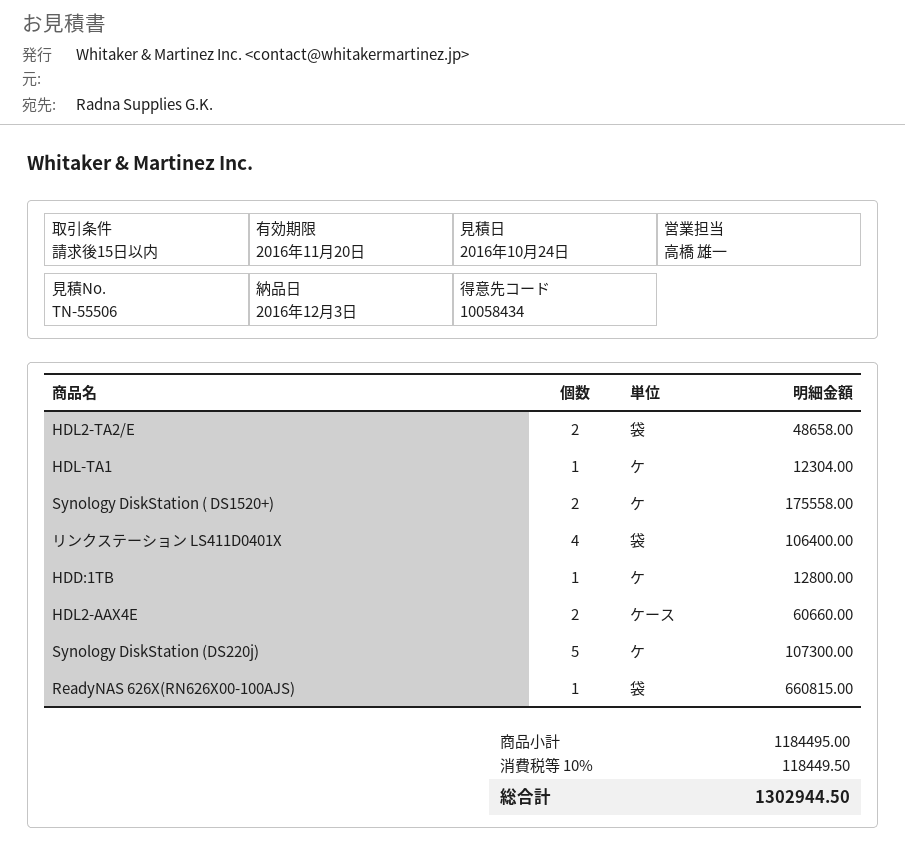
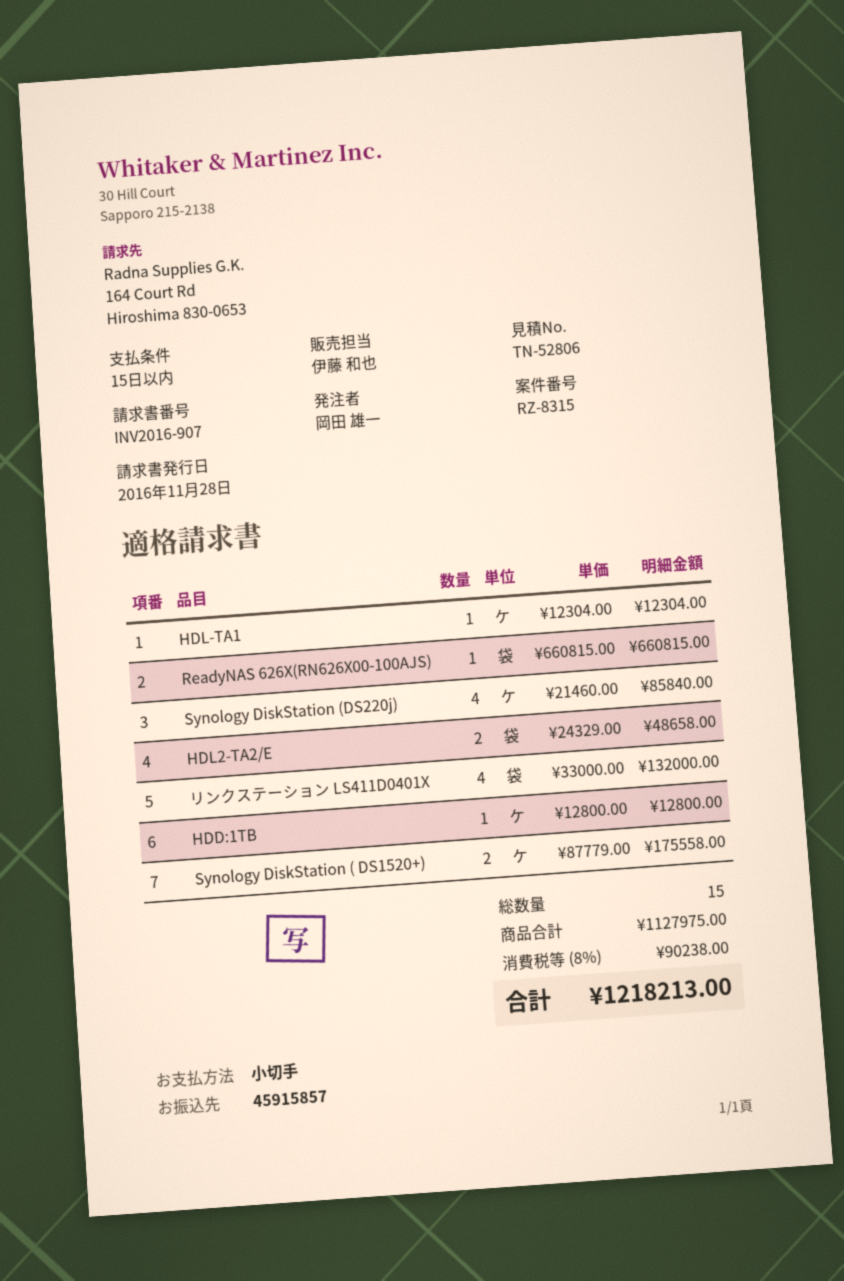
quote number: TN-55506 -> TN-52806
sales rep: 高橋 雄一 -> 伊藤 和也
リンクステーション LS411D0401X: 4 for 106400.00 -> 4 for 132000.00
HDL2-AAX4E: 2 for 60660.00 -> none
Synology DiskStation (DS220j): 5 for 107300.00 -> 4 for 85840.00
subtotal: 1184495.00 -> 1127975.00
tax: 10% = 118449.50 -> 8% = 90238.00
total: 1302944.50 -> 1218213.00

